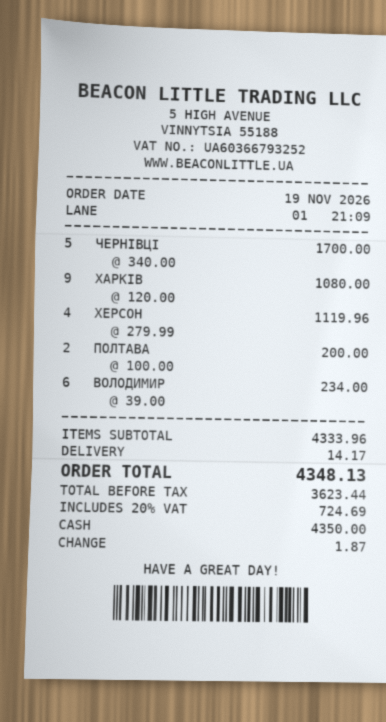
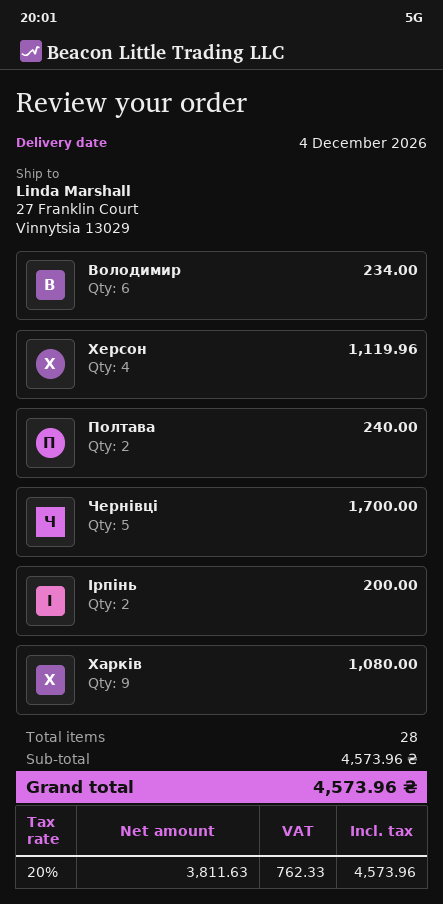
ПОЛТАВА: 2 for 200.00 -> 2 for 240.00
Ірпінь: none -> 2 for 200.00
subtotal: 4333.96 -> 4573.96
shipping: 14.17 -> none
net: 3623.44 -> 3811.63
tax: 20% = 724.69 -> 20% = 762.33
total: 4348.13 -> 4573.96

